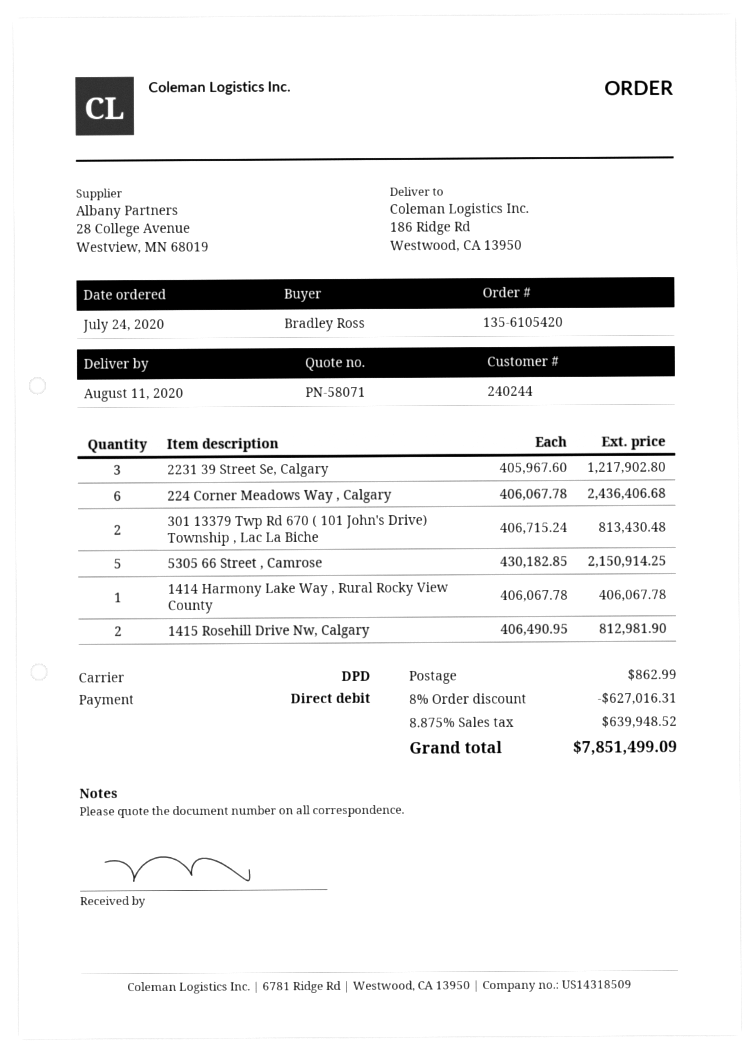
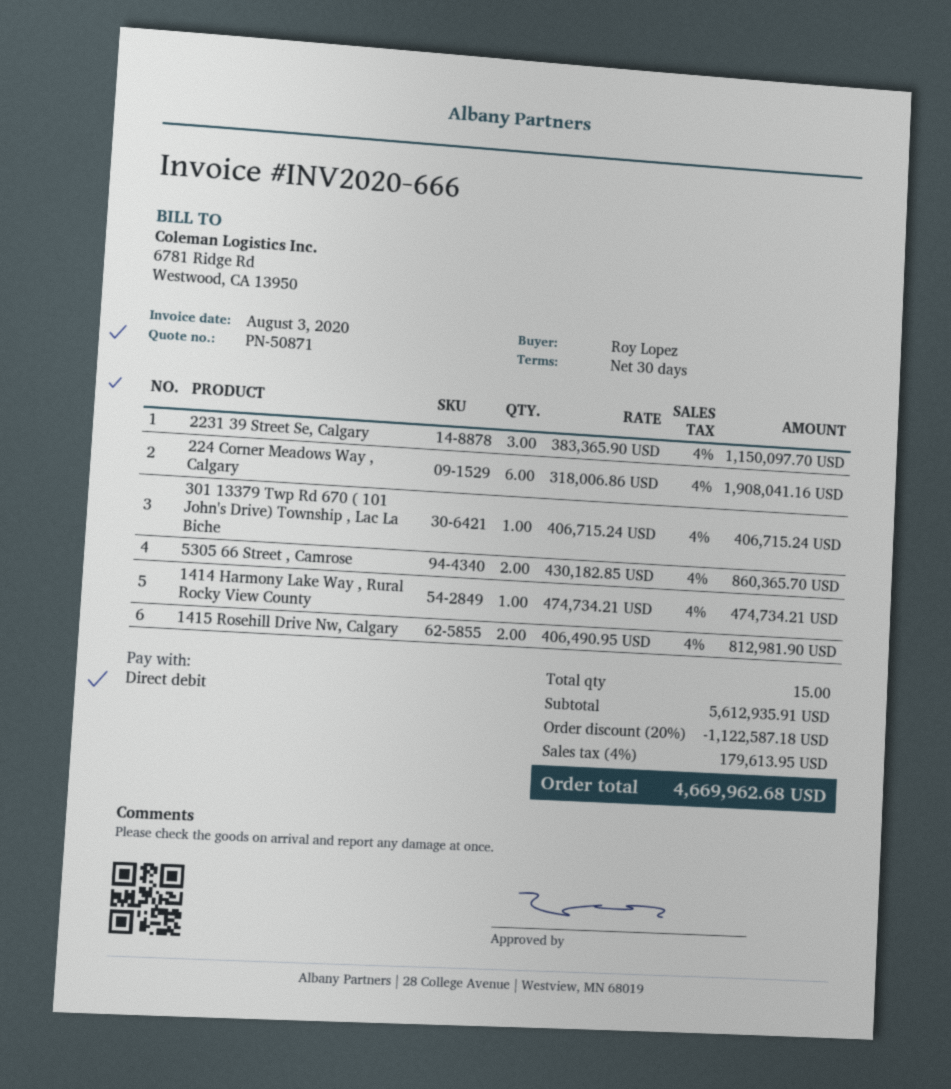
quote number: PN-58071 -> PN-50871
ordered by: Bradley Ross -> Roy Lopez
2231 39 Street Se, Calgary: 3 x 405967.60 = 1217902.80 -> 3 x 383365.90 = 1150097.70
224 Corner Meadows Way , Calgary: 6 x 406067.78 = 2436406.68 -> 6 x 318006.86 = 1908041.16
301 13379 Twp Rd 670 ( 101 John's Drive) Township , Lac La Biche: 2 x 406715.24 = 813430.48 -> 1 x 406715.24 = 406715.24
5305 66 Street , Camrose: 5 x 430182.85 = 2150914.25 -> 2 x 430182.85 = 860365.70
1414 Harmony Lake Way , Rural Rocky View County: 1 x 406067.78 = 406067.78 -> 1 x 474734.21 = 474734.21
discount: 8% = 627016.31 -> 20% = 1122587.18
shipping: 862.99 -> none
tax: 8.875% = 639948.52 -> 4% = 179613.95
total: 7851499.09 -> 4669962.68

